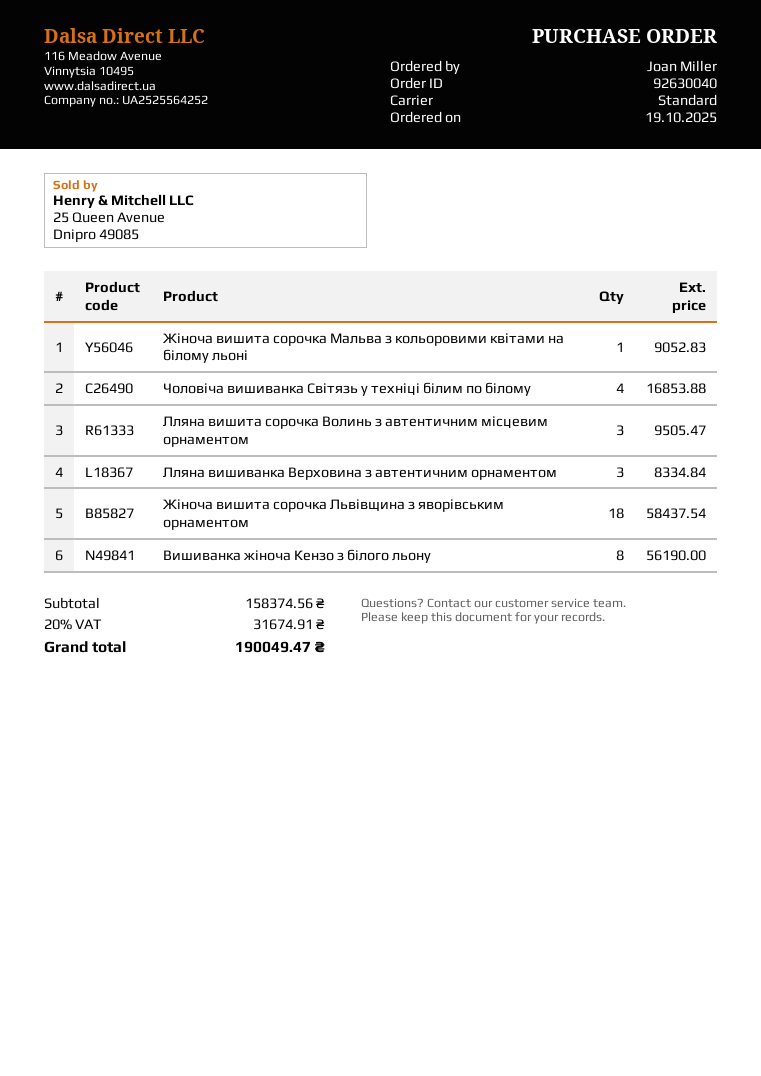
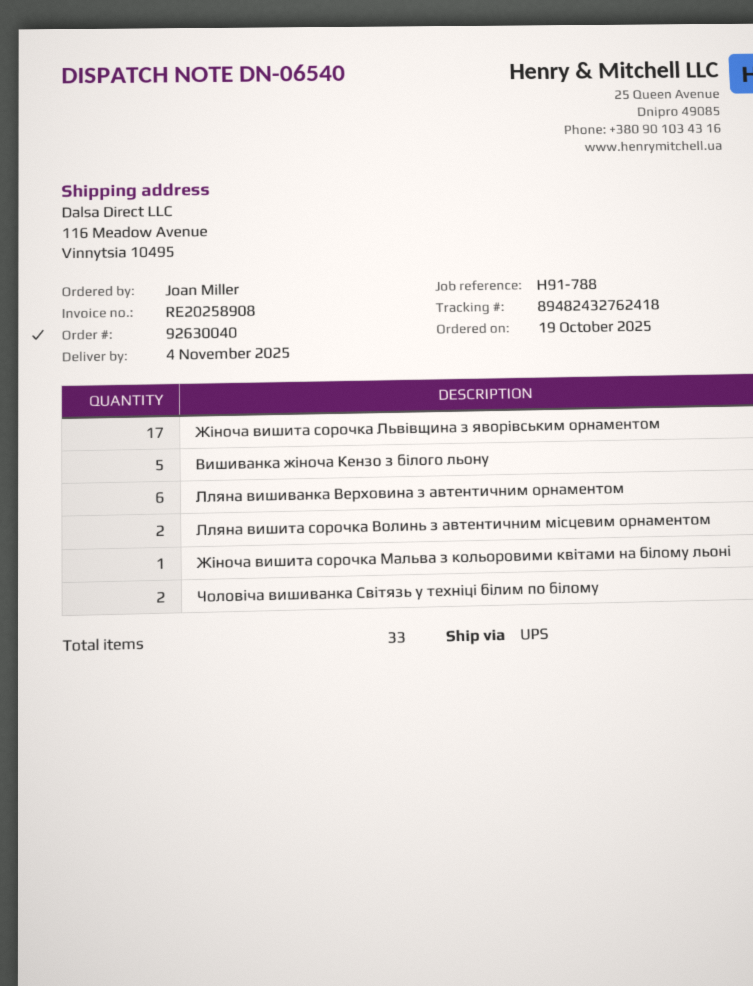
shipping method: standard -> UPS
Чоловіча вишиванка Світязь у техніці білим по білому: 4 -> 2
Лляна вишита сорочка Волинь з автентичним місцевим орнаментом: 3 -> 2
Лляна вишиванка Верховина з автентичним орнаментом: 3 -> 6
Жіноча вишита сорочка Львівщина з яворівським орнаментом: 18 -> 17
Вишиванка жіноча Кензо з білого льону: 8 -> 5

